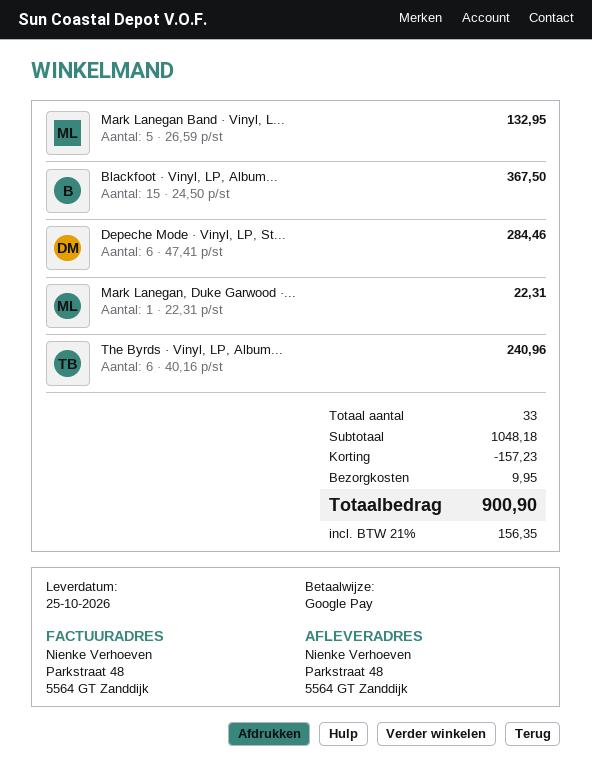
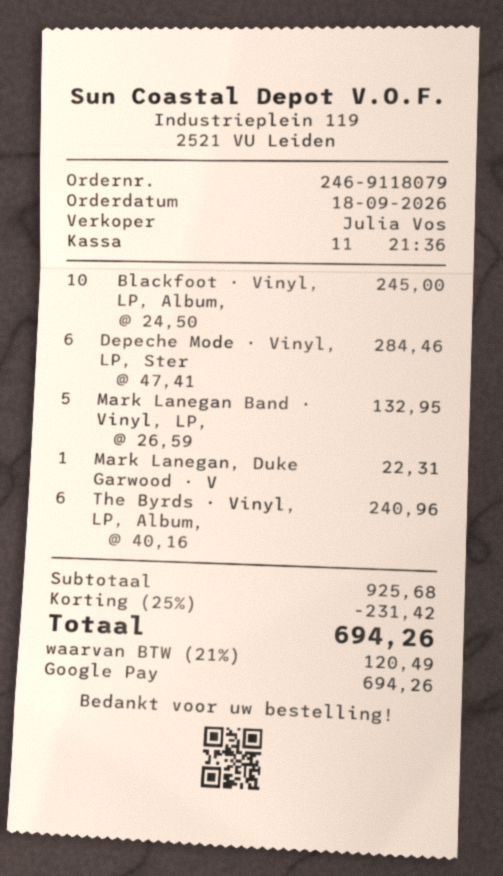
Blackfoot · Vinyl, LP, Album...: 15 x 24.50 = 367.50 -> 10 x 24.50 = 245.00
subtotal: 1048.18 -> 925.68
discount: 157.23 -> 231.42
shipping: 9.95 -> none
tax: 21% = 156.35 -> 21% = 120.49
total: 900.90 -> 694.26

